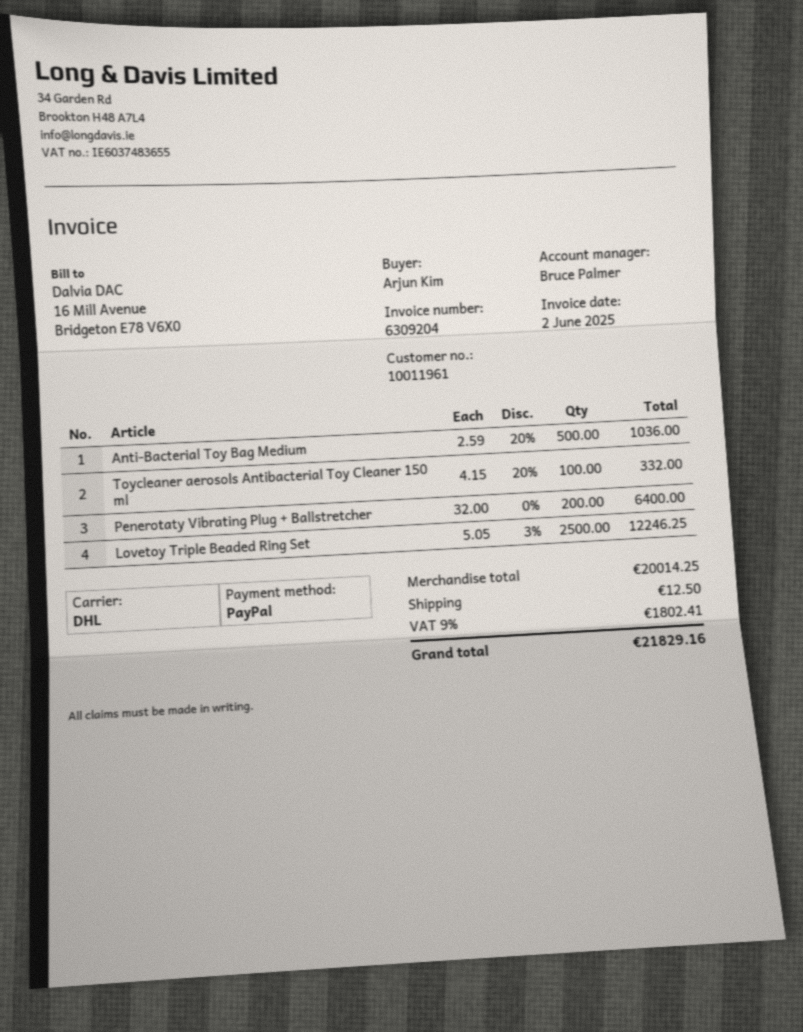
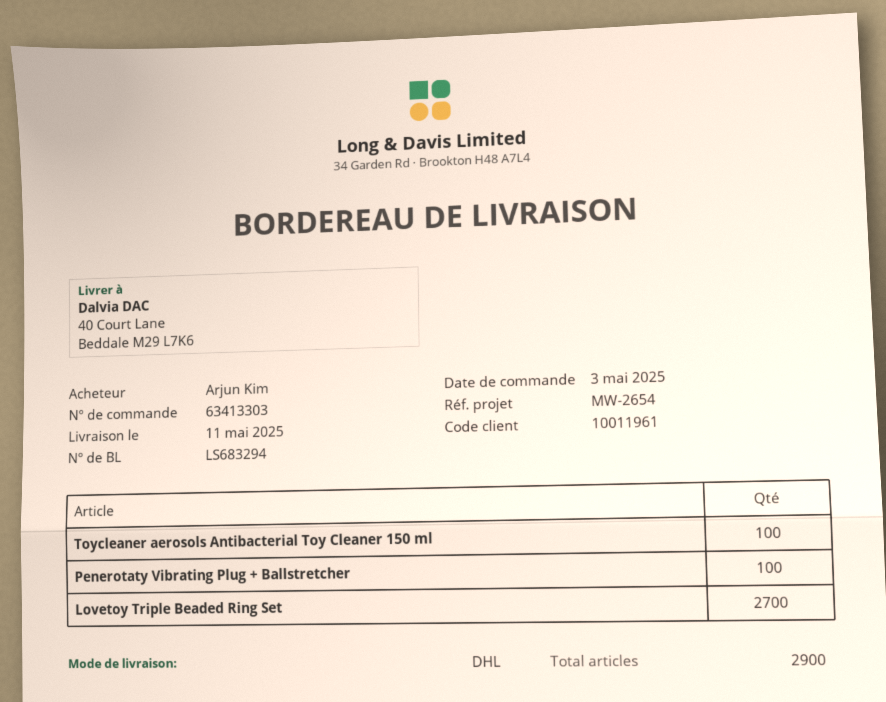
Anti-Bacterial Toy Bag Medium: 500 -> none
Penerotaty Vibrating Plug + Ballstretcher: 200 -> 100
Lovetoy Triple Beaded Ring Set: 2500 -> 2700

